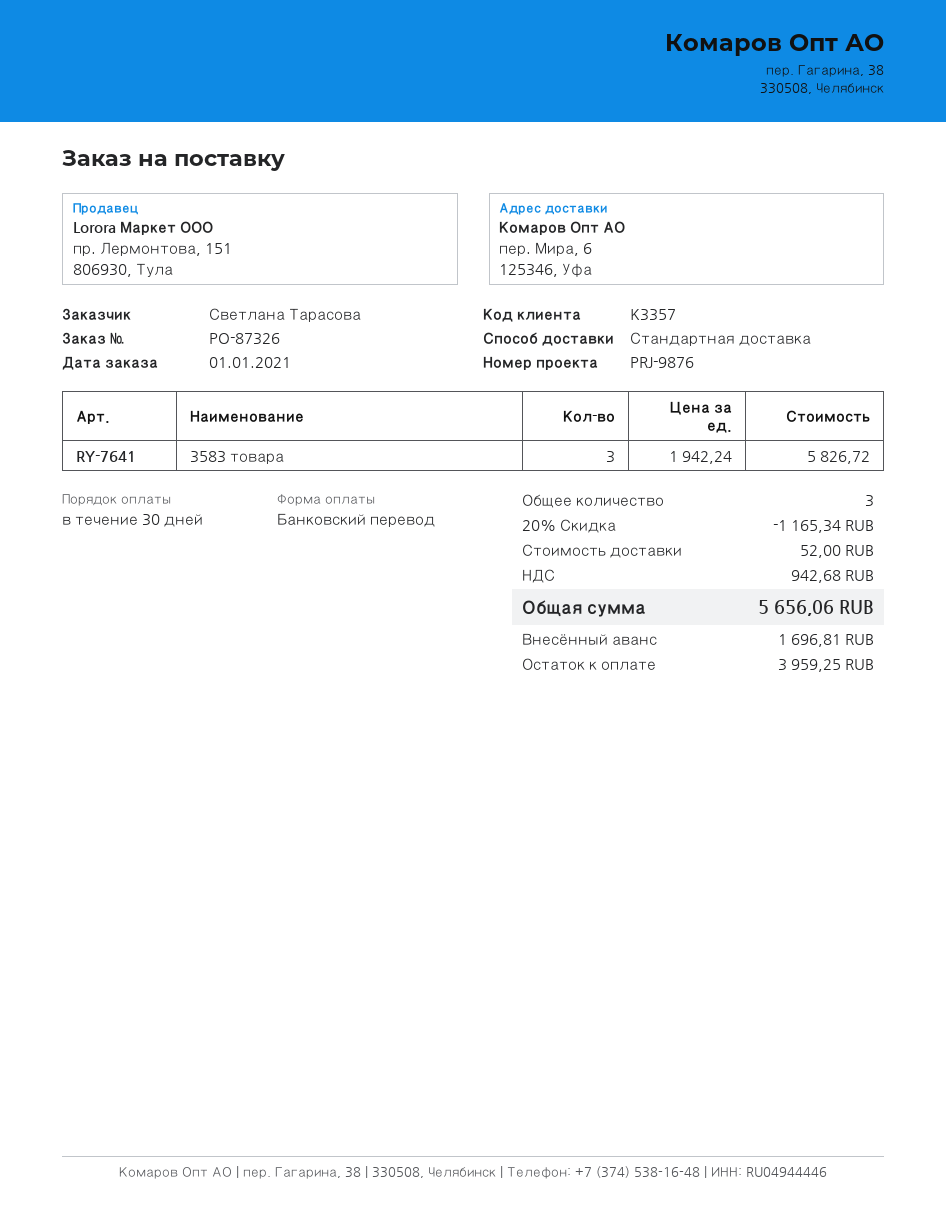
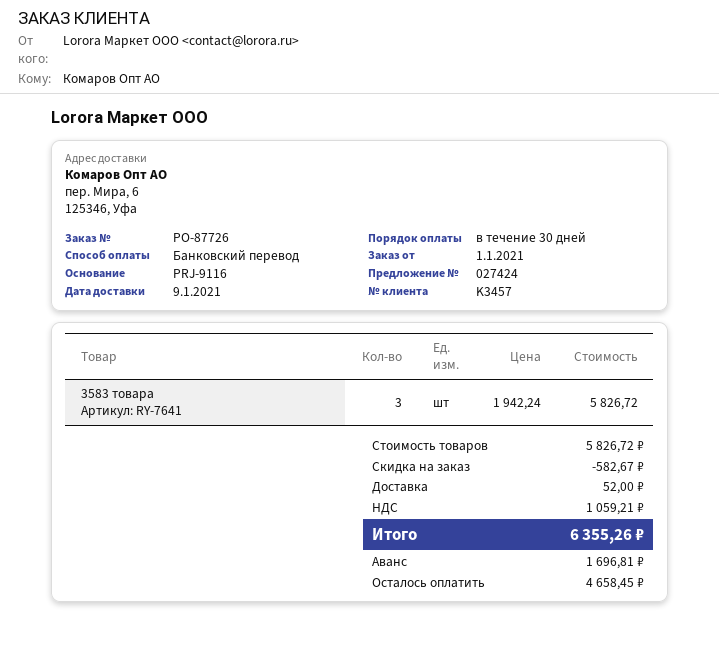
order number: PO-87326 -> PO-87726
customer number: K3357 -> K3457
reference: PRJ-9876 -> PRJ-9116
discount: 1165.34 -> 582.67
tax: 942.68 -> 1059.21
total: 5656.06 -> 6355.26
balance: 3959.25 -> 4658.45

